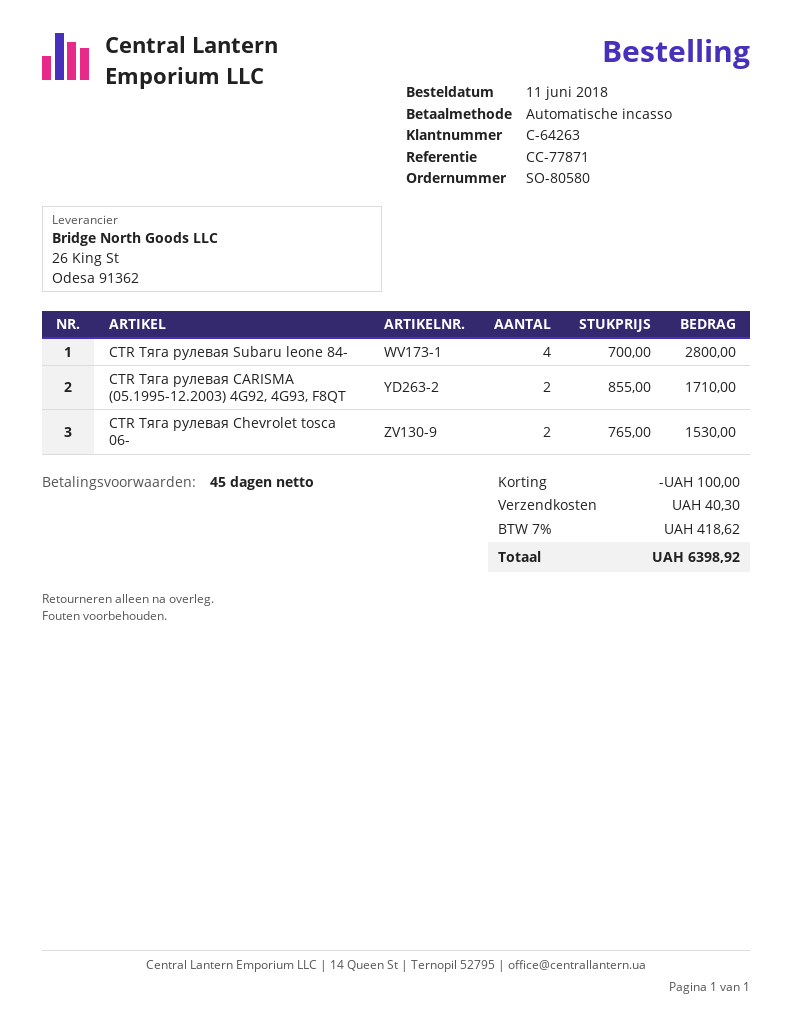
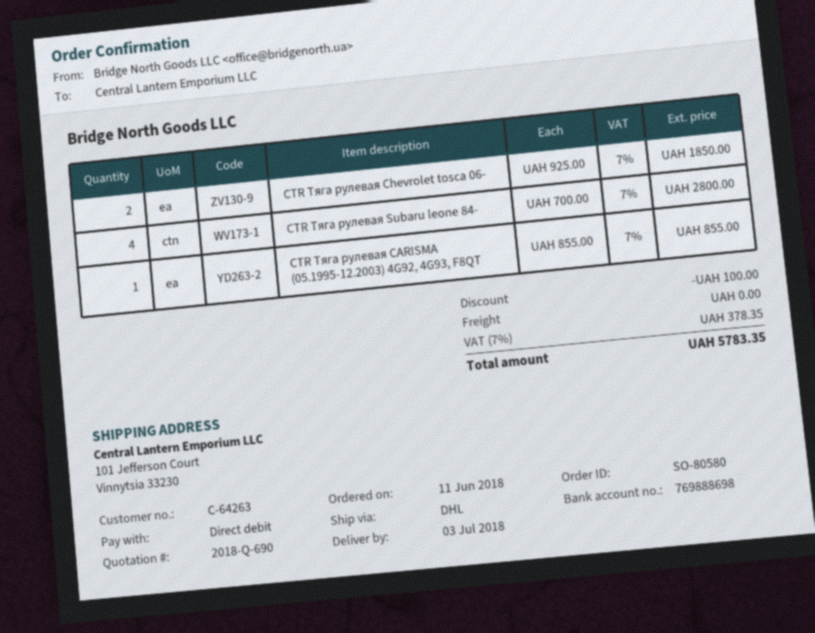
CTR Тяга рулевая CARISMA (05.1995-12.2003) 4G92, 4G93, F8QT: 2 x 855.00 = 1710.00 -> 1 x 855.00 = 855.00
CTR Тяга рулевая Chevrolet tosca 06-: 2 x 765.00 = 1530.00 -> 2 x 925.00 = 1850.00
shipping: 40.30 -> 0.00
tax: 7% = 418.62 -> 7% = 378.35
total: 6398.92 -> 5783.35

